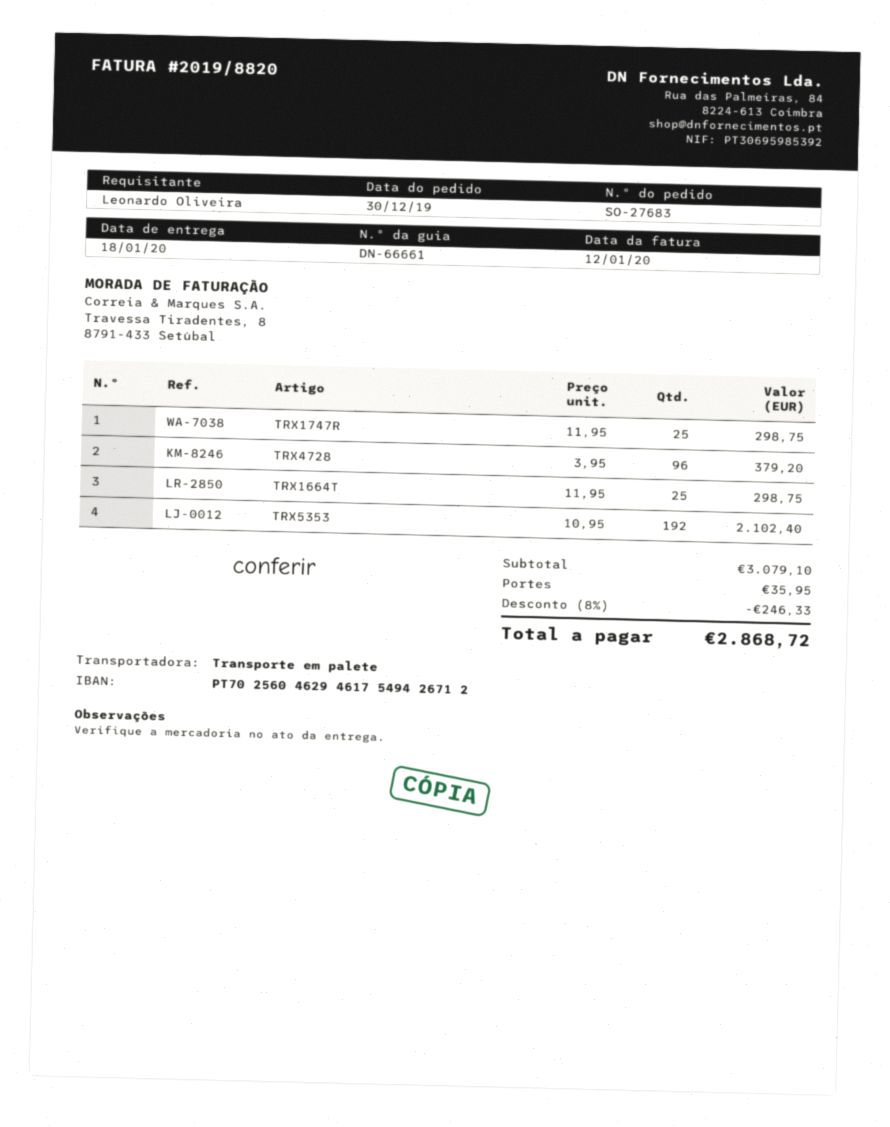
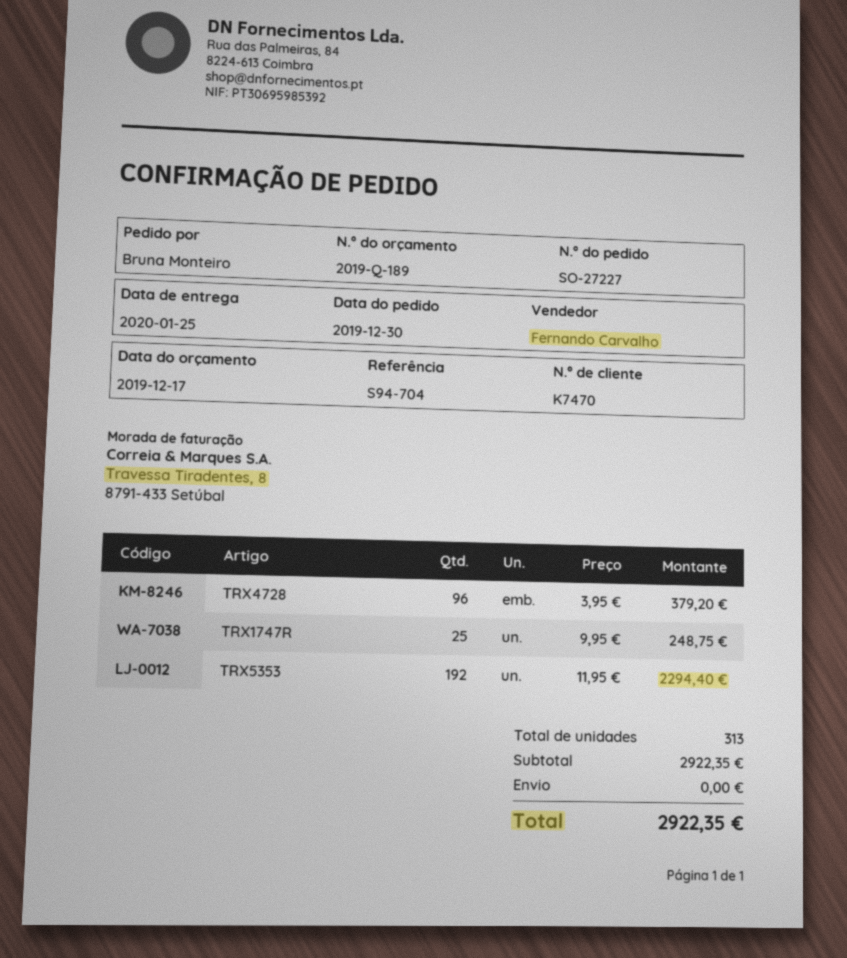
order number: SO-27683 -> SO-27227
delivery date: 2020-01-18 -> 2020-01-25
ordered by: Leonardo Oliveira -> Bruna Monteiro
TRX1747R: 25 x 11.95 = 298.75 -> 25 x 9.95 = 248.75
TRX1664T: 25 x 11.95 = 298.75 -> none
TRX5353: 192 x 10.95 = 2102.40 -> 192 x 11.95 = 2294.40
subtotal: 3079.10 -> 2922.35
discount: 8% = 246.33 -> none
shipping: 35.95 -> 0.00
total: 2868.72 -> 2922.35

